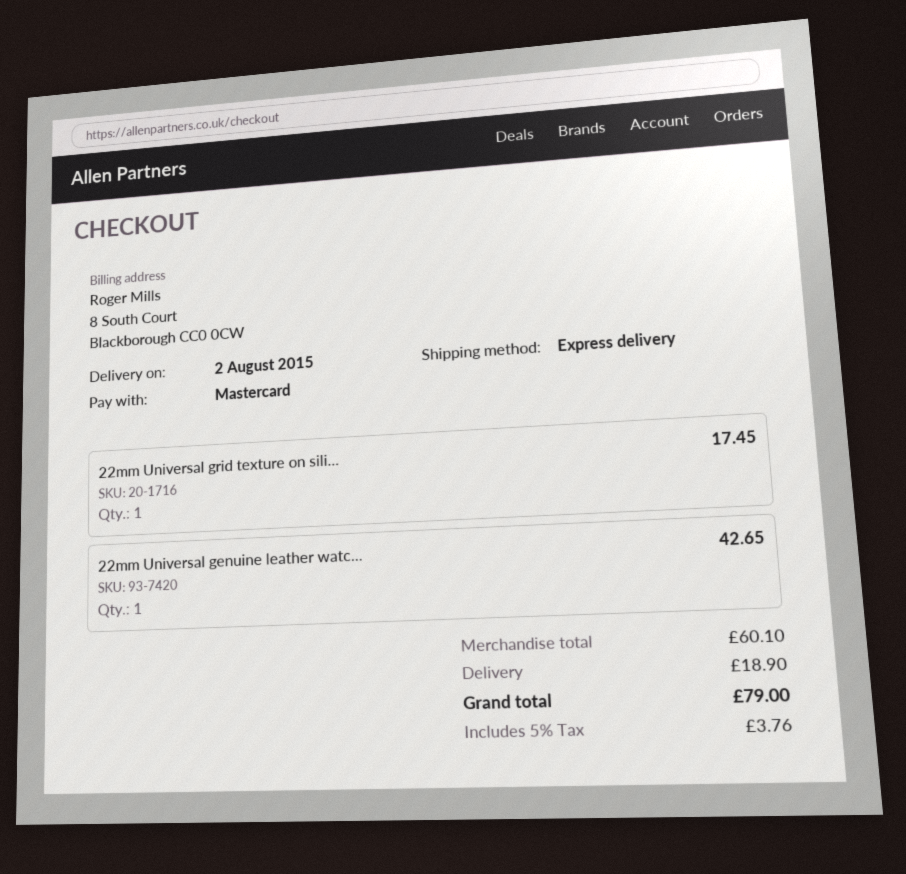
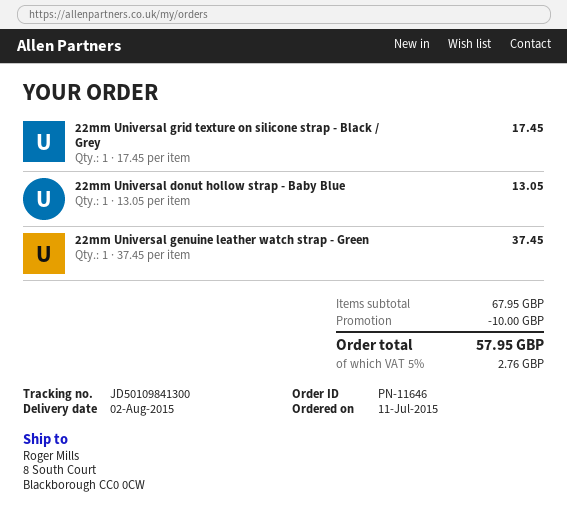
22mm Universal genuine leather watc...: 1 for 42.65 -> 1 for 37.45
22mm Universal donut hollow strap - Baby Blue: none -> 1 for 13.05
subtotal: 60.10 -> 67.95
discount: none -> 10.00
shipping: 18.90 -> none
tax: 5% = 3.76 -> 5% = 2.76
total: 79.00 -> 57.95

